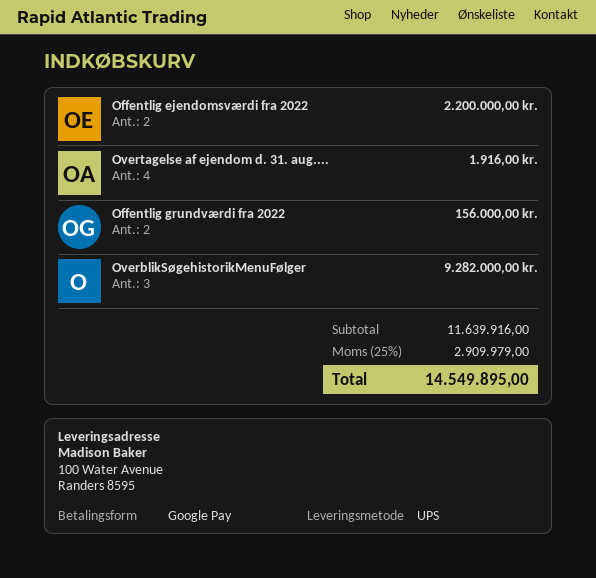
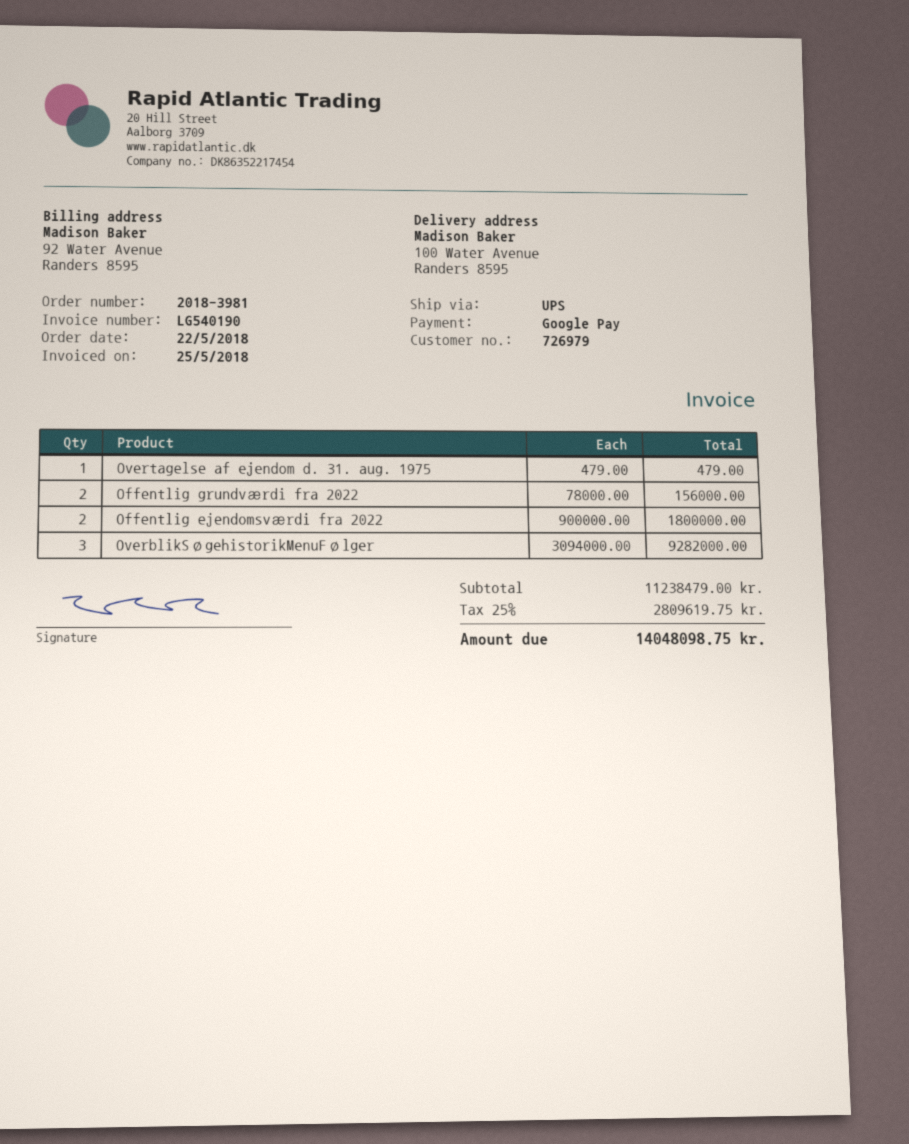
Offentlig ejendomsværdi fra 2022: 2 for 2200000.00 -> 2 for 1800000.00
Overtagelse af ejendom d. 31. aug....: 4 for 1916.00 -> 1 for 479.00
subtotal: 11639916.00 -> 11238479.00
tax: 25% = 2909979.00 -> 25% = 2809619.75
total: 14549895.00 -> 14048098.75

